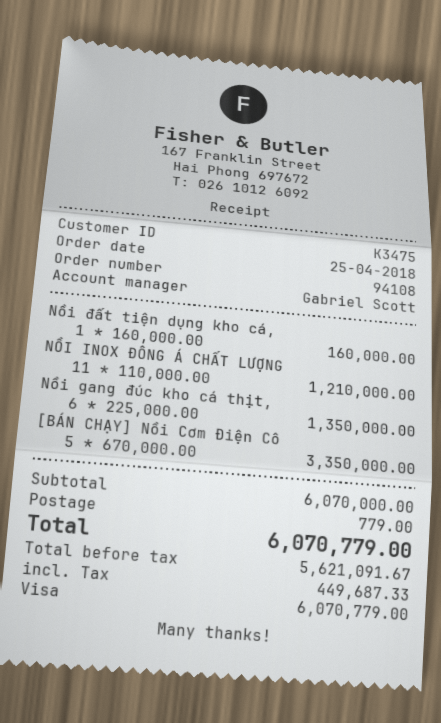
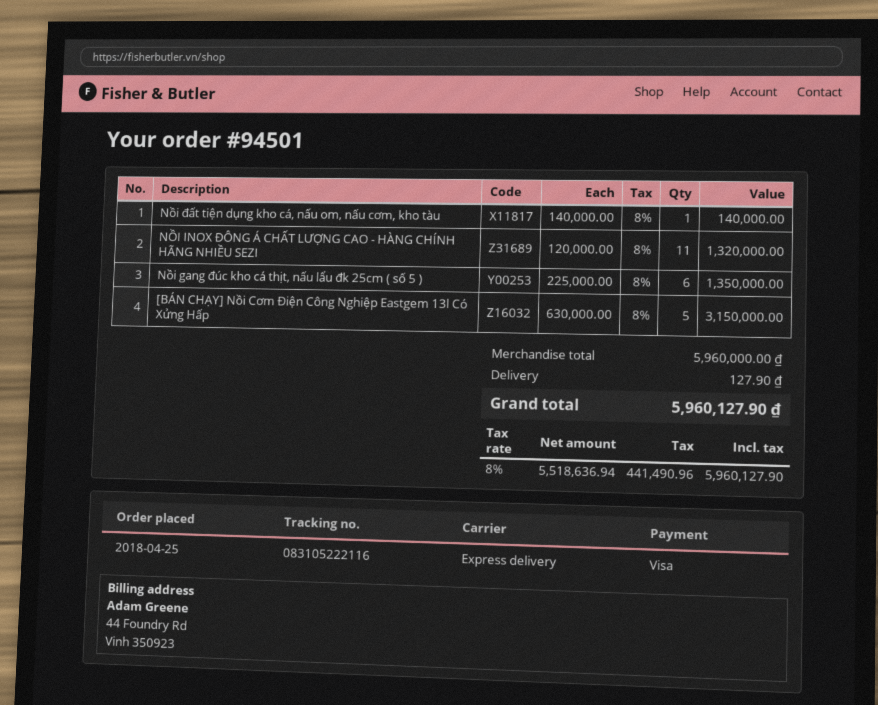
order number: 94108 -> 94501
Nồi đất tiện dụng kho cá,: 1 x 160000.00 = 160000.00 -> 1 x 140000.00 = 140000.00
NỒI INOX ĐÔNG Á CHẤT LƯỢNG: 11 x 110000.00 = 1210000.00 -> 11 x 120000.00 = 1320000.00
[BÁN CHẠY] Nồi Cơm Điện Cô: 5 x 670000.00 = 3350000.00 -> 5 x 630000.00 = 3150000.00
subtotal: 6070000.00 -> 5960000.00
shipping: 779.00 -> 127.90
net: 5621091.67 -> 5518636.94
tax: 449687.33 -> 441490.96
total: 6070779.00 -> 5960127.90

